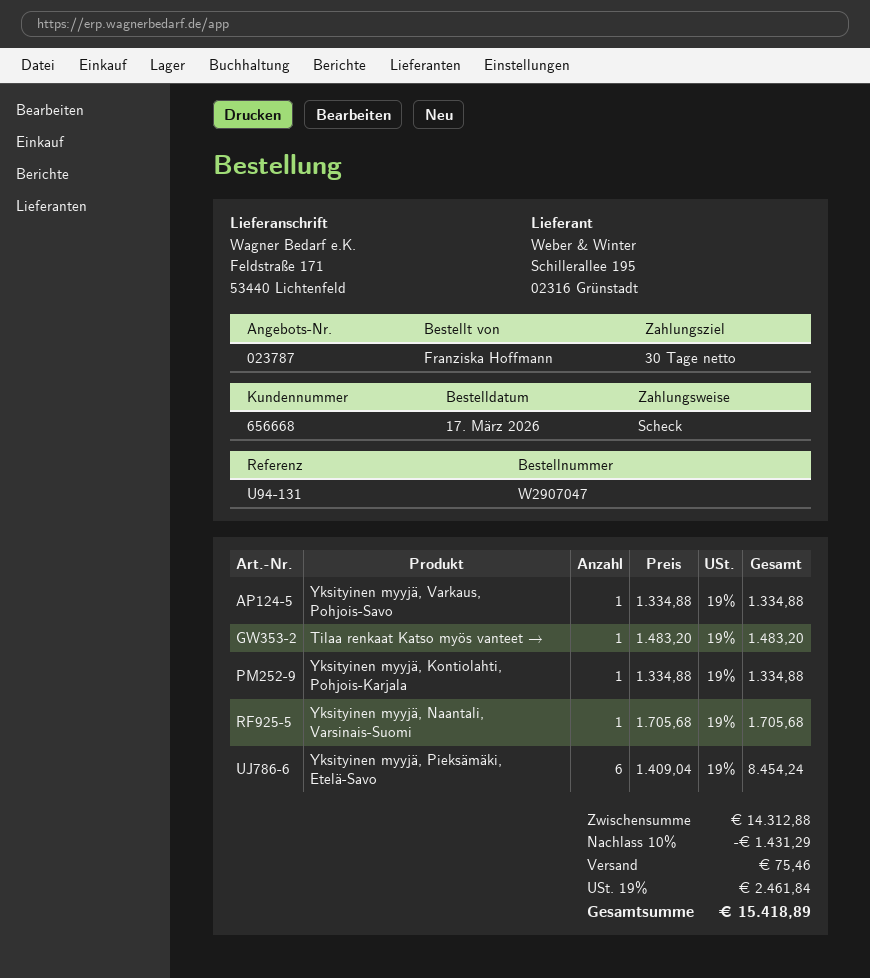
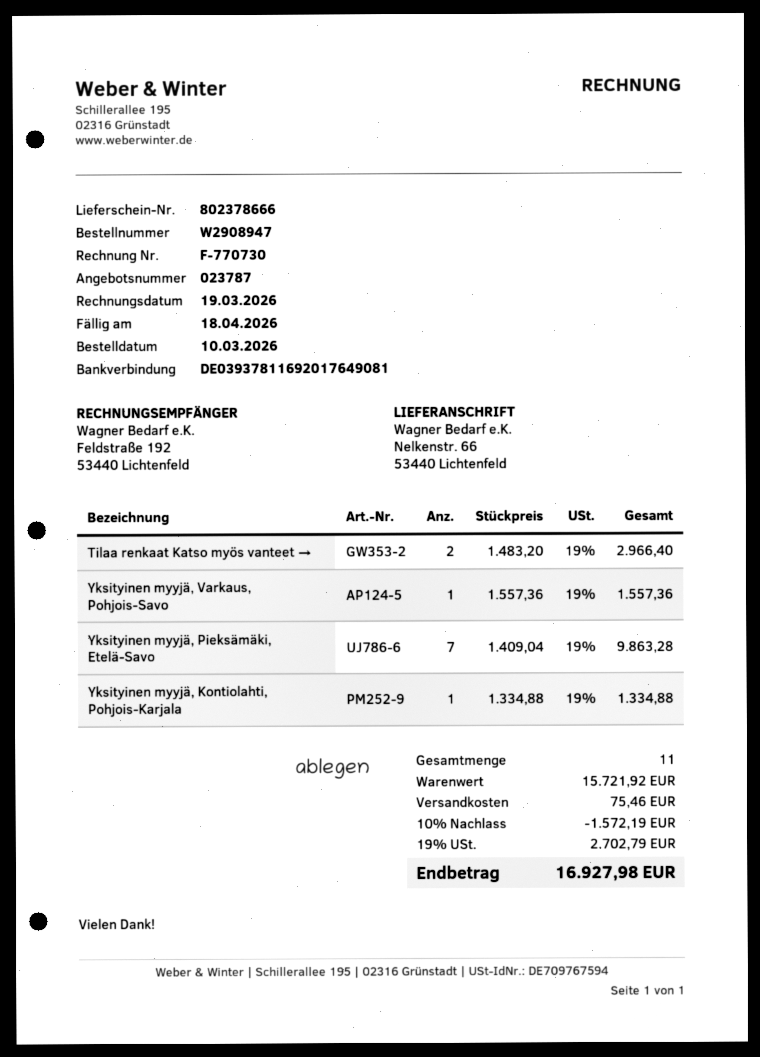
order number: W2907047 -> W2908947
order date: 2026-03-17 -> 2026-03-10
ship to: Feldstraße 171, 53440 Lichtenfeld -> Nelkenstr. 66, 53440 Lichtenfeld
Yksityinen myyjä, Varkaus, Pohjois-Savo: 1 x 1334.88 = 1334.88 -> 1 x 1557.36 = 1557.36
Tilaa renkaat Katso myös vanteet →: 1 x 1483.20 = 1483.20 -> 2 x 1483.20 = 2966.40
Yksityinen myyjä, Naantali, Varsinais-Suomi: 1 x 1705.68 = 1705.68 -> none
Yksityinen myyjä, Pieksämäki, Etelä-Savo: 6 x 1409.04 = 8454.24 -> 7 x 1409.04 = 9863.28
subtotal: 14312.88 -> 15721.92
discount: 10% = 1431.29 -> 10% = 1572.19
tax: 19% = 2461.84 -> 19% = 2702.79
total: 15418.89 -> 16927.98

